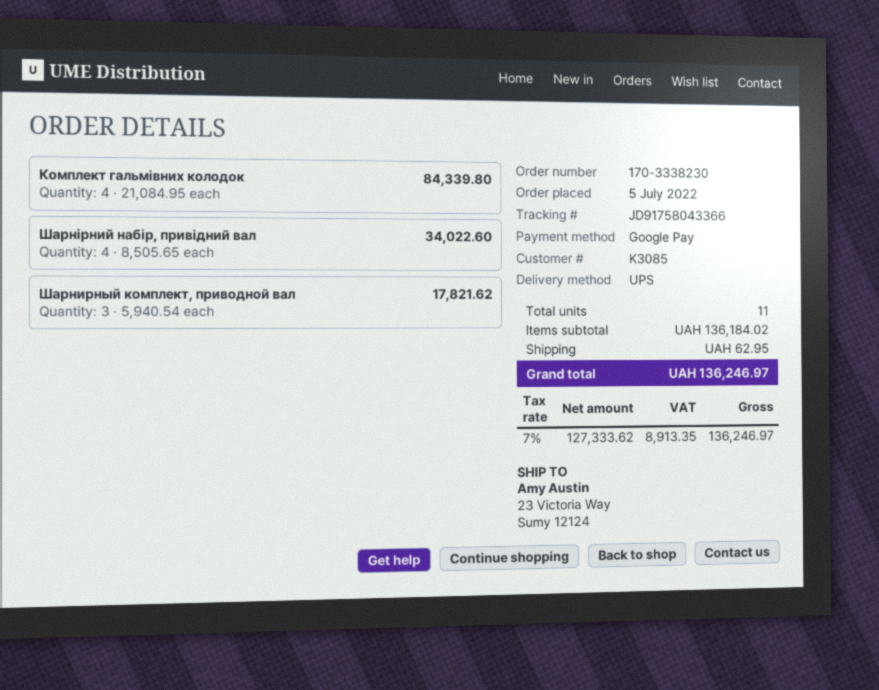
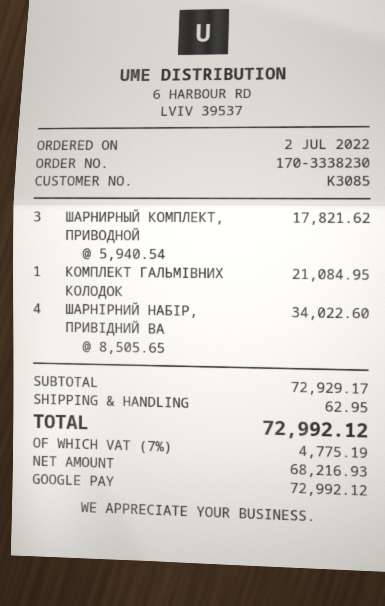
order date: 2022-07-05 -> 2022-07-02
Комплект гальмівних колодок: 4 x 21084.95 = 84339.80 -> 1 x 21084.95 = 21084.95
subtotal: 136184.02 -> 72929.17
net: 127333.62 -> 68216.93
tax: 7% = 8913.35 -> 7% = 4775.19
total: 136246.97 -> 72992.12

